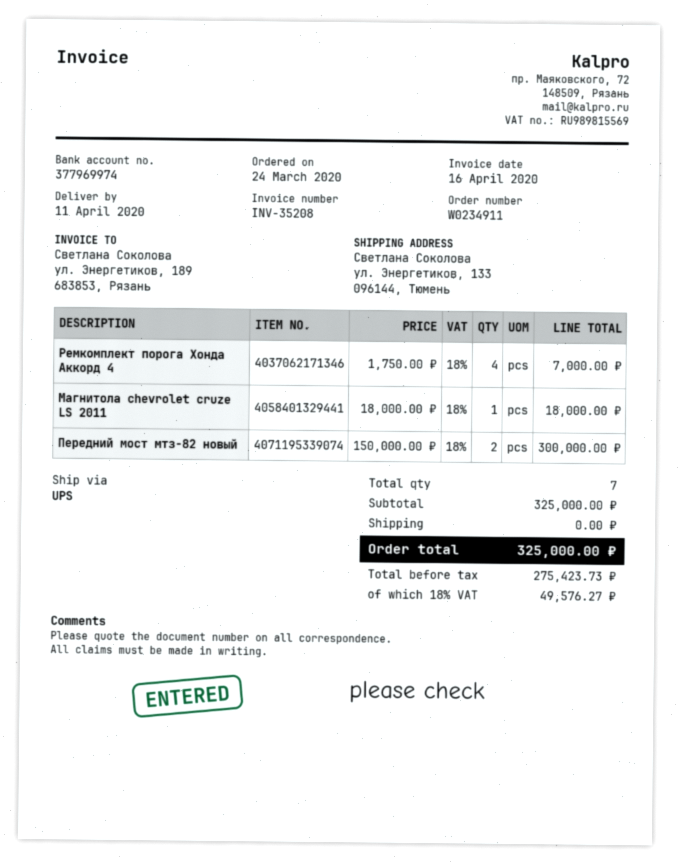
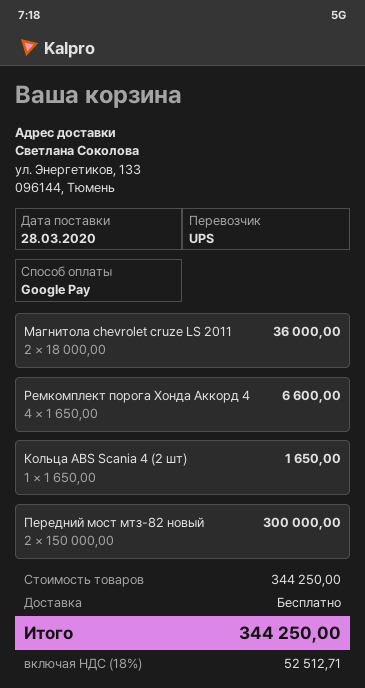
delivery date: 2020-04-11 -> 2020-03-28
Ремкомплект порога Хонда Аккорд 4: 4 x 1750.00 = 7000.00 -> 4 x 1650.00 = 6600.00
Магнитола chevrolet cruze LS 2011: 1 x 18000.00 = 18000.00 -> 2 x 18000.00 = 36000.00
Кольца ABS Scania 4 (2 шт): none -> 1 x 1650.00 = 1650.00
subtotal: 325000.00 -> 344250.00
tax: 18% = 49576.27 -> 18% = 52512.71
total: 325000.00 -> 344250.00

